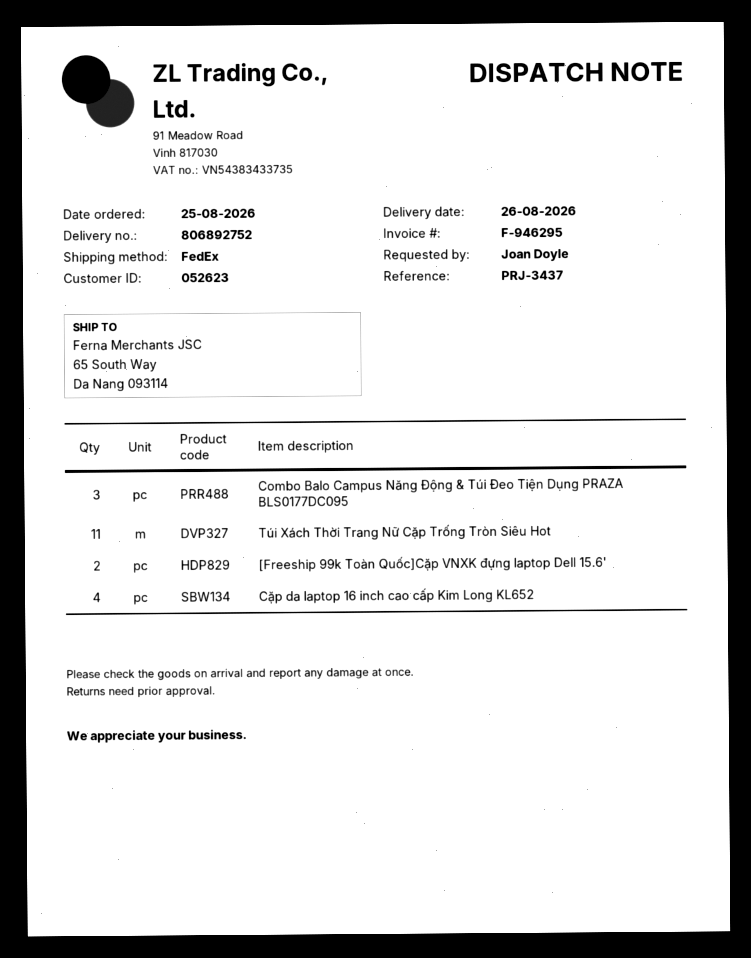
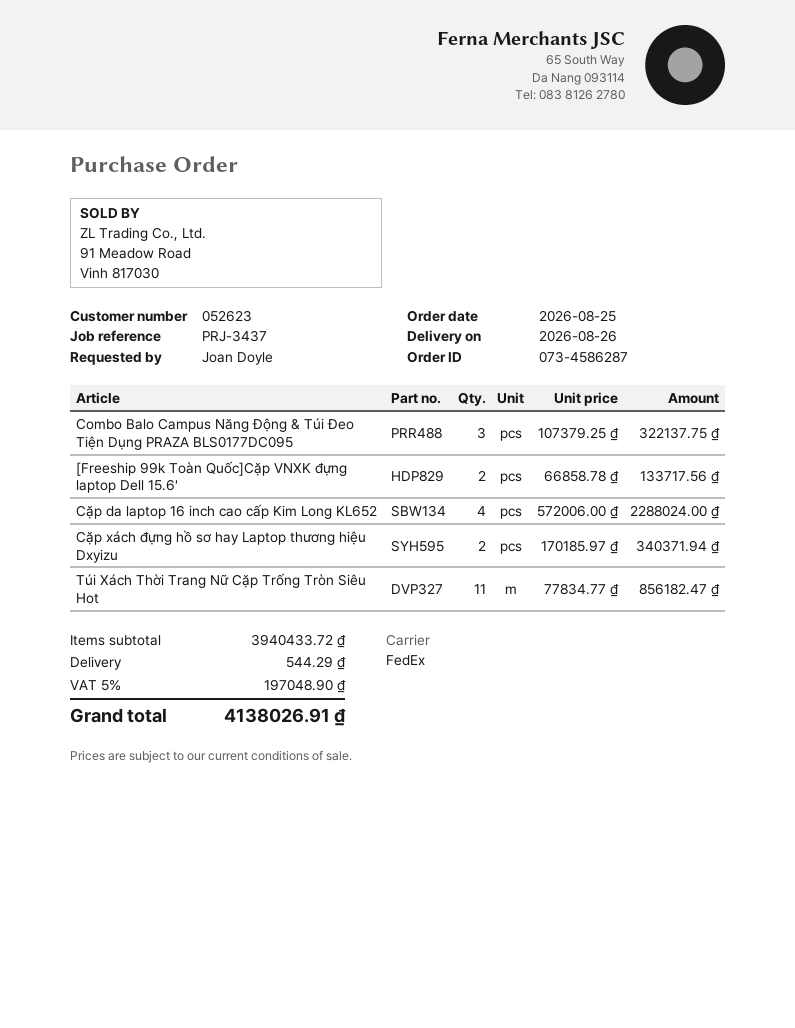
Cặp xách đựng hồ sơ hay Laptop thương hiệu Dxyizu: none -> 2

